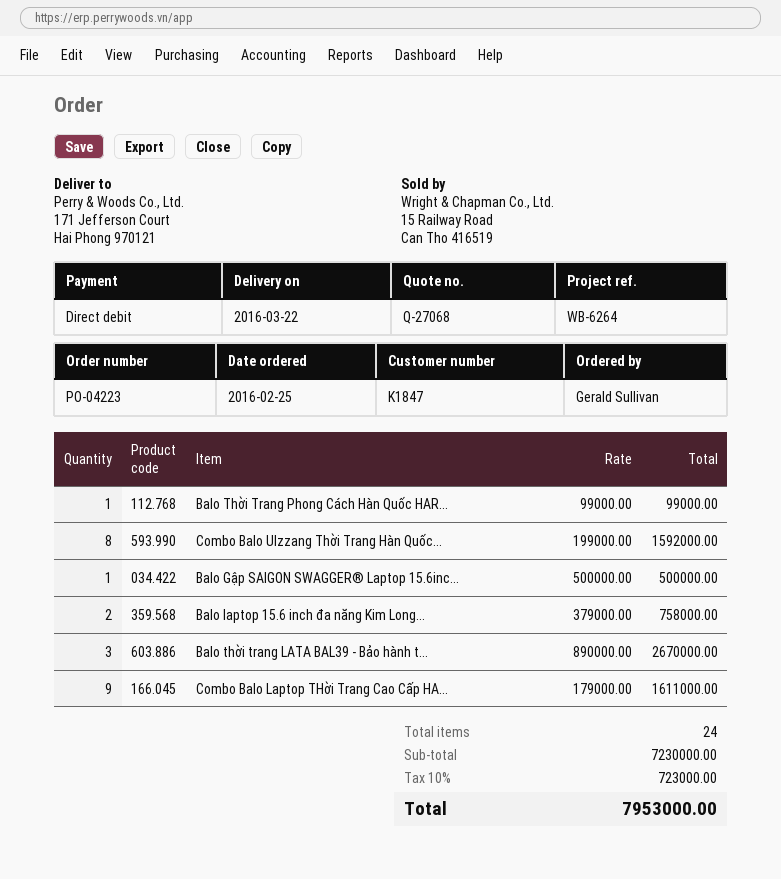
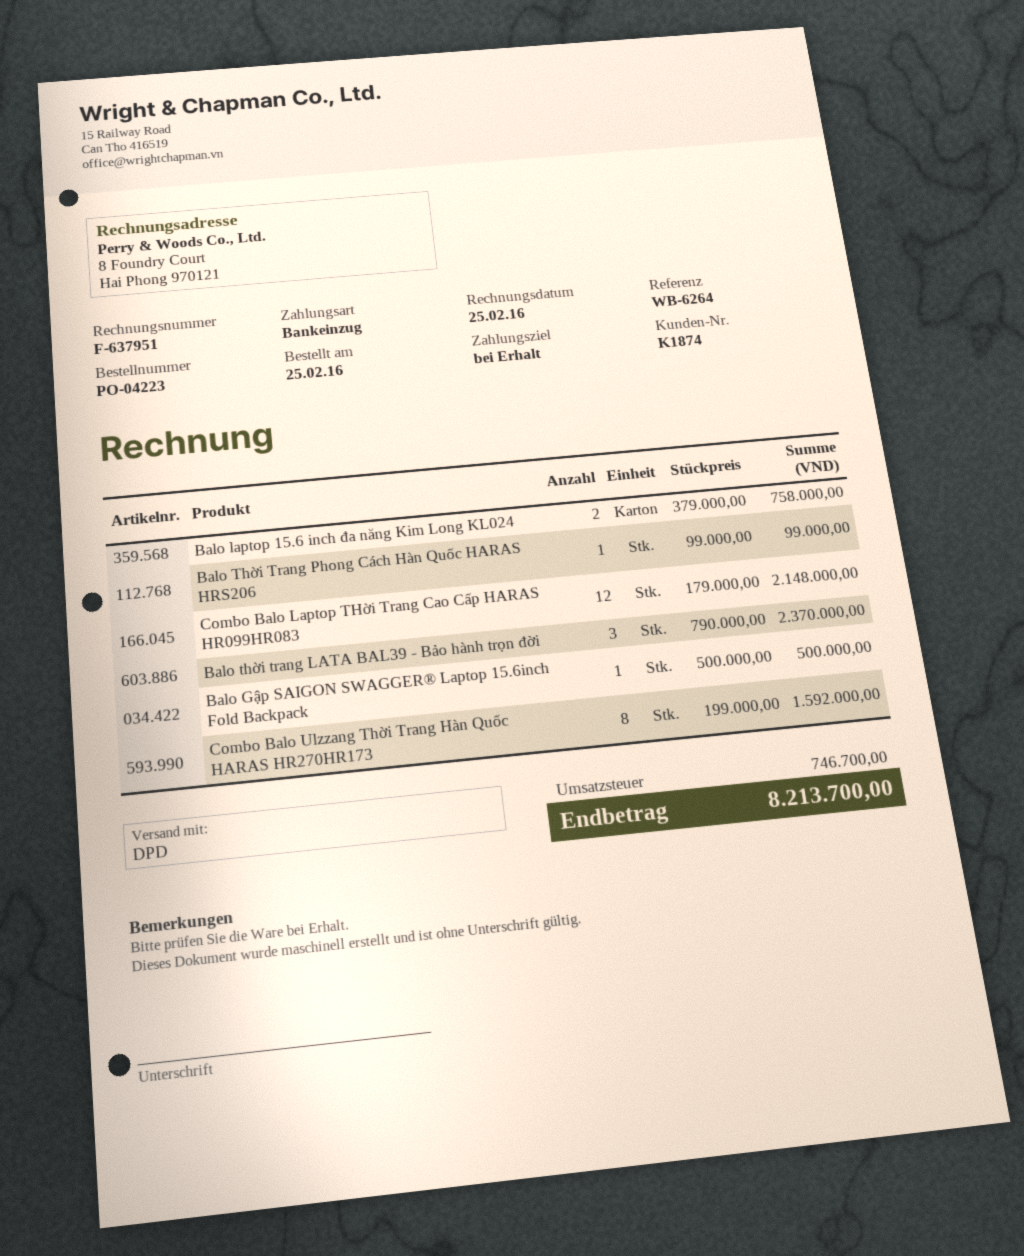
customer number: K1847 -> K1874
Balo thời trang LATA BAL39 - Bảo hành t...: 3 x 890000.00 = 2670000.00 -> 3 x 790000.00 = 2370000.00
Combo Balo Laptop THời Trang Cao Cấp HA...: 9 x 179000.00 = 1611000.00 -> 12 x 179000.00 = 2148000.00
tax: 723000.00 -> 746700.00
total: 7953000.00 -> 8213700.00

